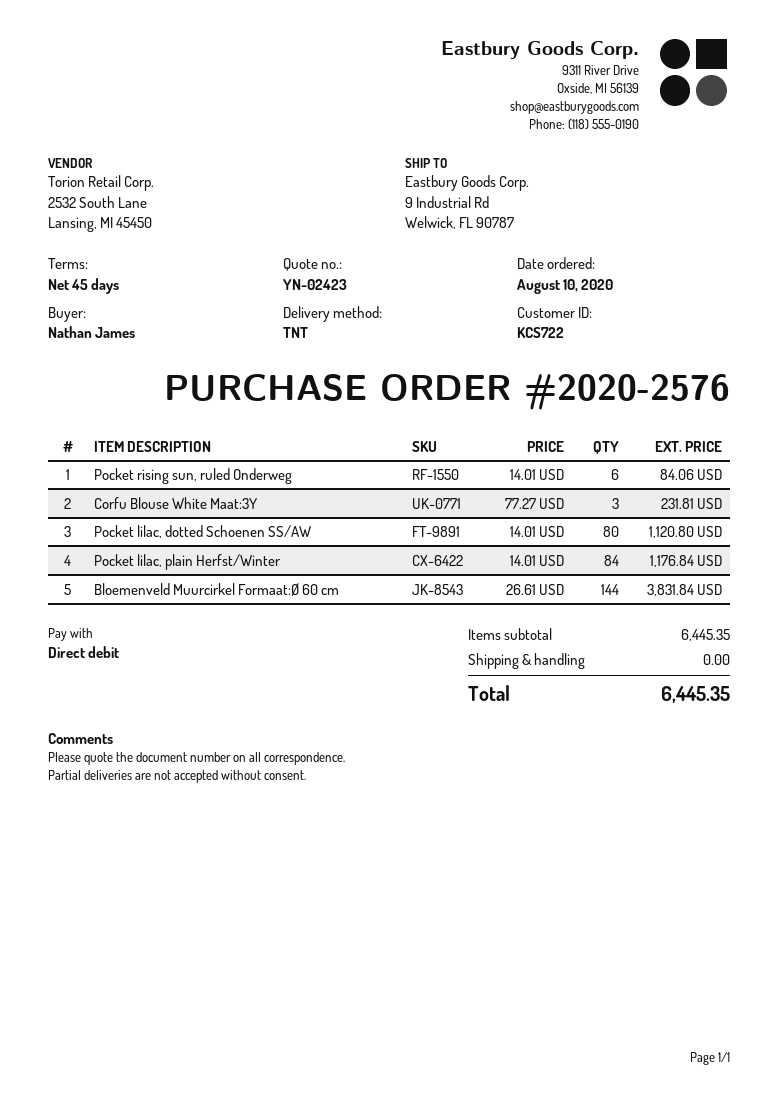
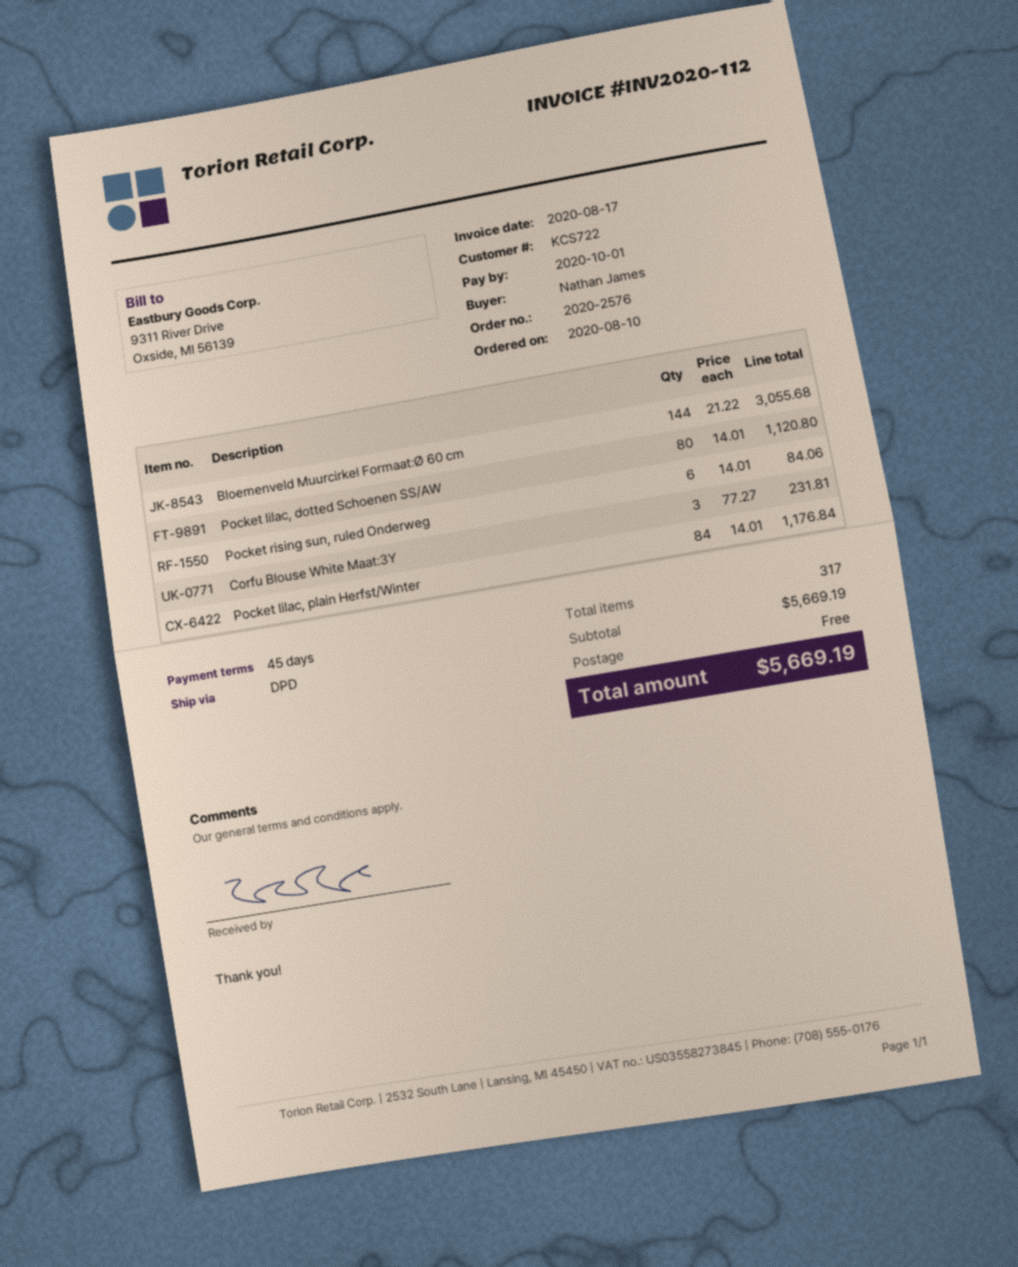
shipping method: TNT -> DPD
Bloemenveld Muurcirkel Formaat:Ø 60 cm: 144 x 26.61 = 3831.84 -> 144 x 21.22 = 3055.68
subtotal: 6445.35 -> 5669.19
total: 6445.35 -> 5669.19

